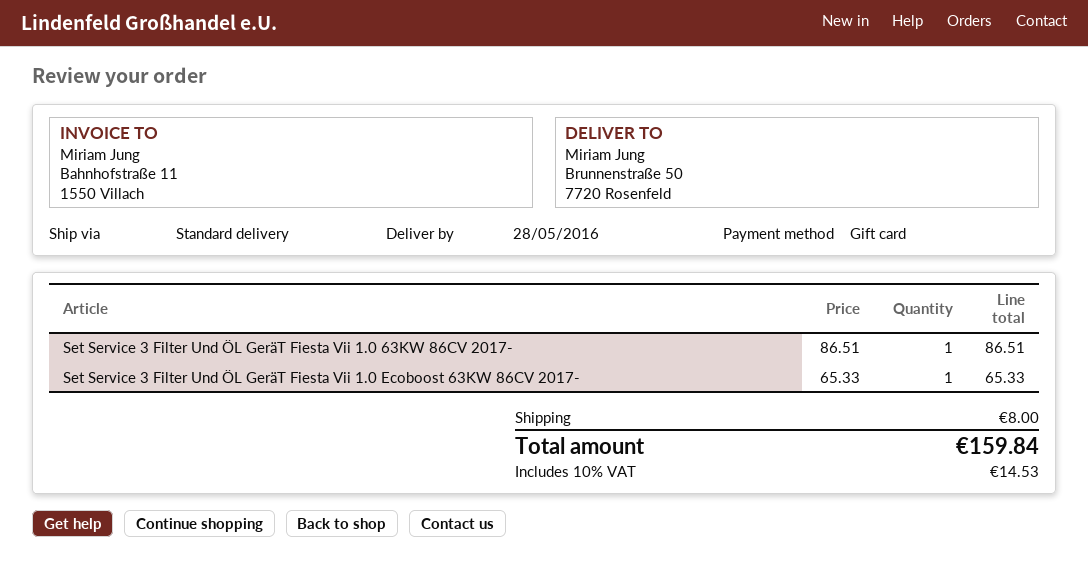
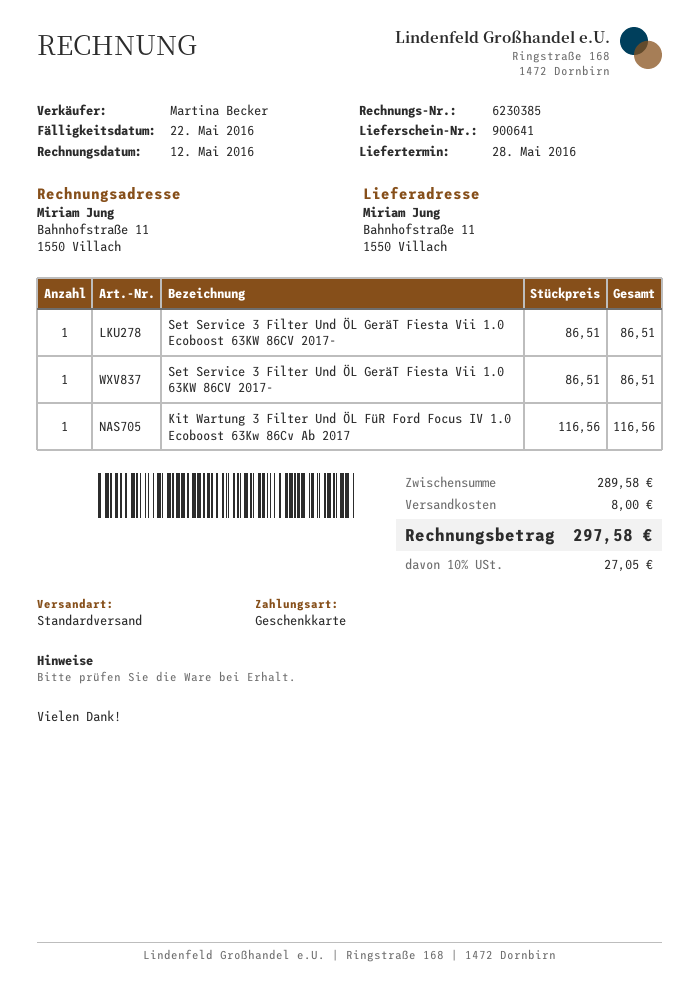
ship to: Brunnenstraße 50, 7720 Rosenfeld -> Bahnhofstraße 11, 1550 Villach
Set Service 3 Filter Und ÖL GeräT Fiesta Vii 1.0 Ecoboost 63KW 86CV 2017-: 1 x 65.33 = 65.33 -> 1 x 86.51 = 86.51
Kit Wartung 3 Filter Und ÖL FüR Ford Focus IV 1.0 Ecoboost 63Kw 86Cv Ab 2017: none -> 1 x 116.56 = 116.56
tax: 10% = 14.53 -> 10% = 27.05
total: 159.84 -> 297.58

